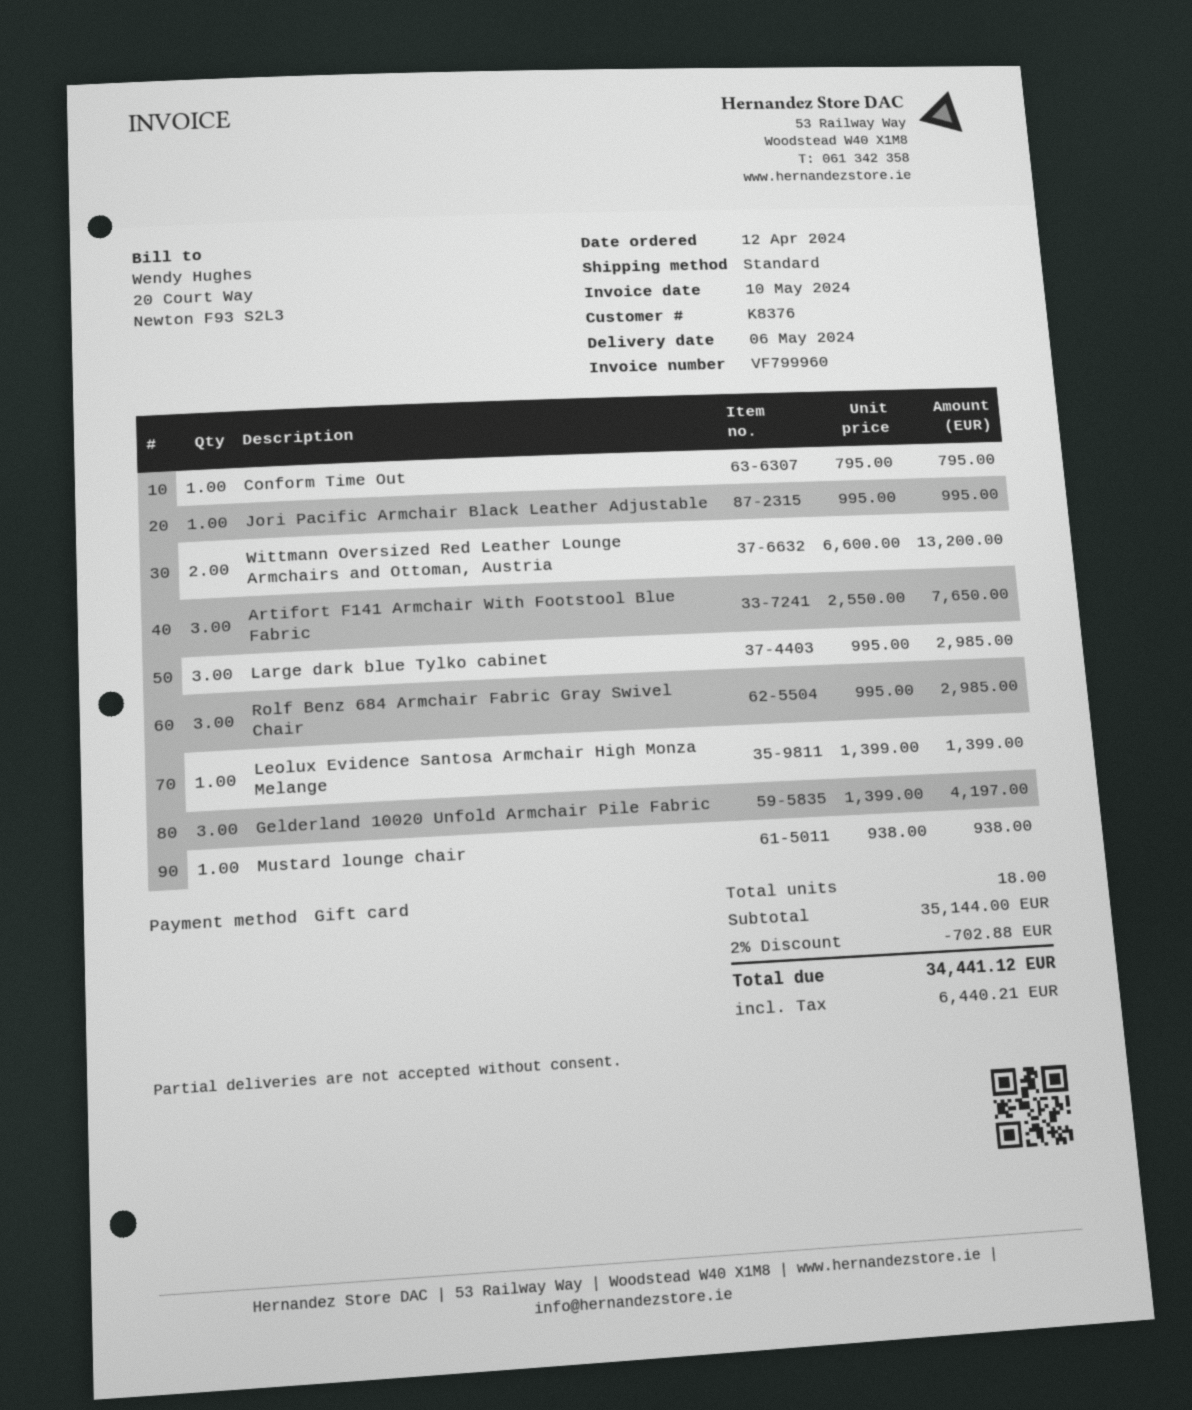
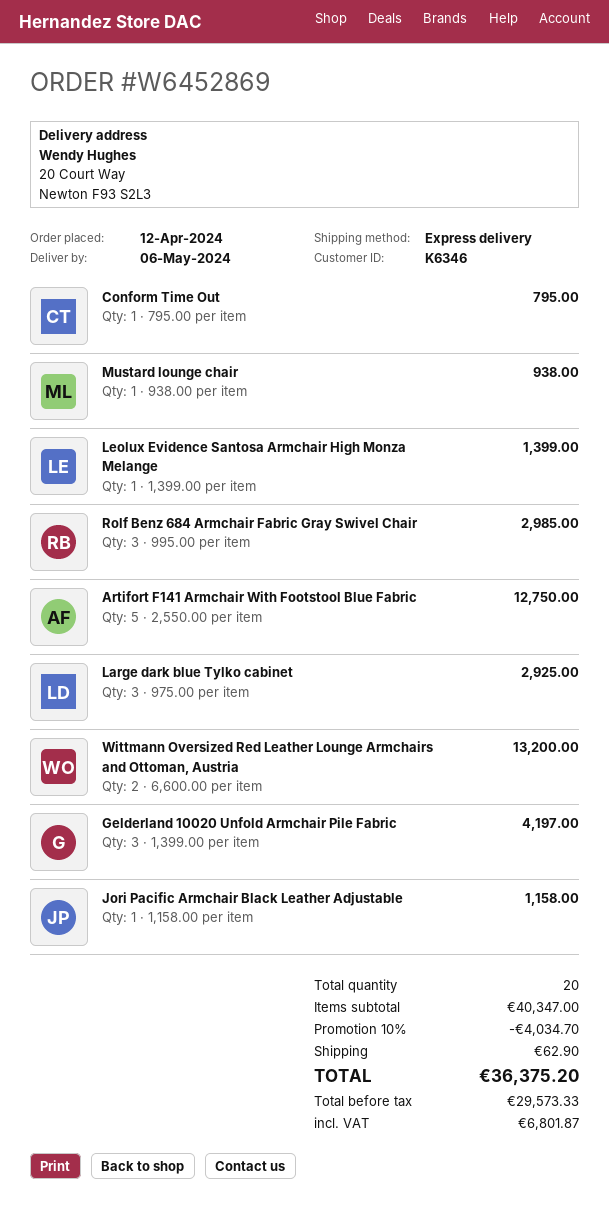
customer number: K8376 -> K6346
shipping method: standard -> express
Jori Pacific Armchair Black Leather Adjustable: 1 x 995.00 = 995.00 -> 1 x 1158.00 = 1158.00
Artifort F141 Armchair With Footstool Blue Fabric: 3 x 2550.00 = 7650.00 -> 5 x 2550.00 = 12750.00
Large dark blue Tylko cabinet: 3 x 995.00 = 2985.00 -> 3 x 975.00 = 2925.00
total quantity: 18 -> 20
subtotal: 35144.00 -> 40347.00
discount: 2% = 702.88 -> 10% = 4034.70
shipping: none -> 62.90
tax: 6440.21 -> 6801.87
total: 34441.12 -> 36375.20

